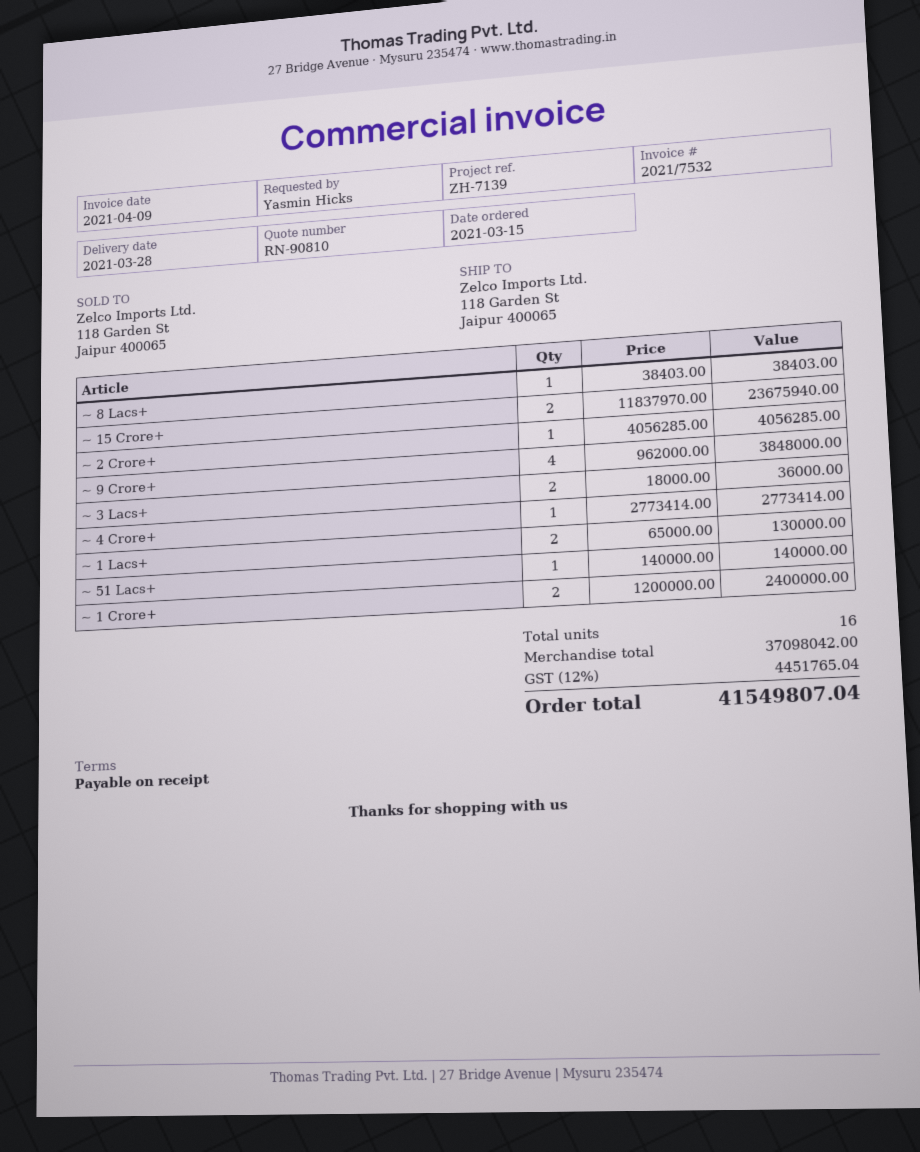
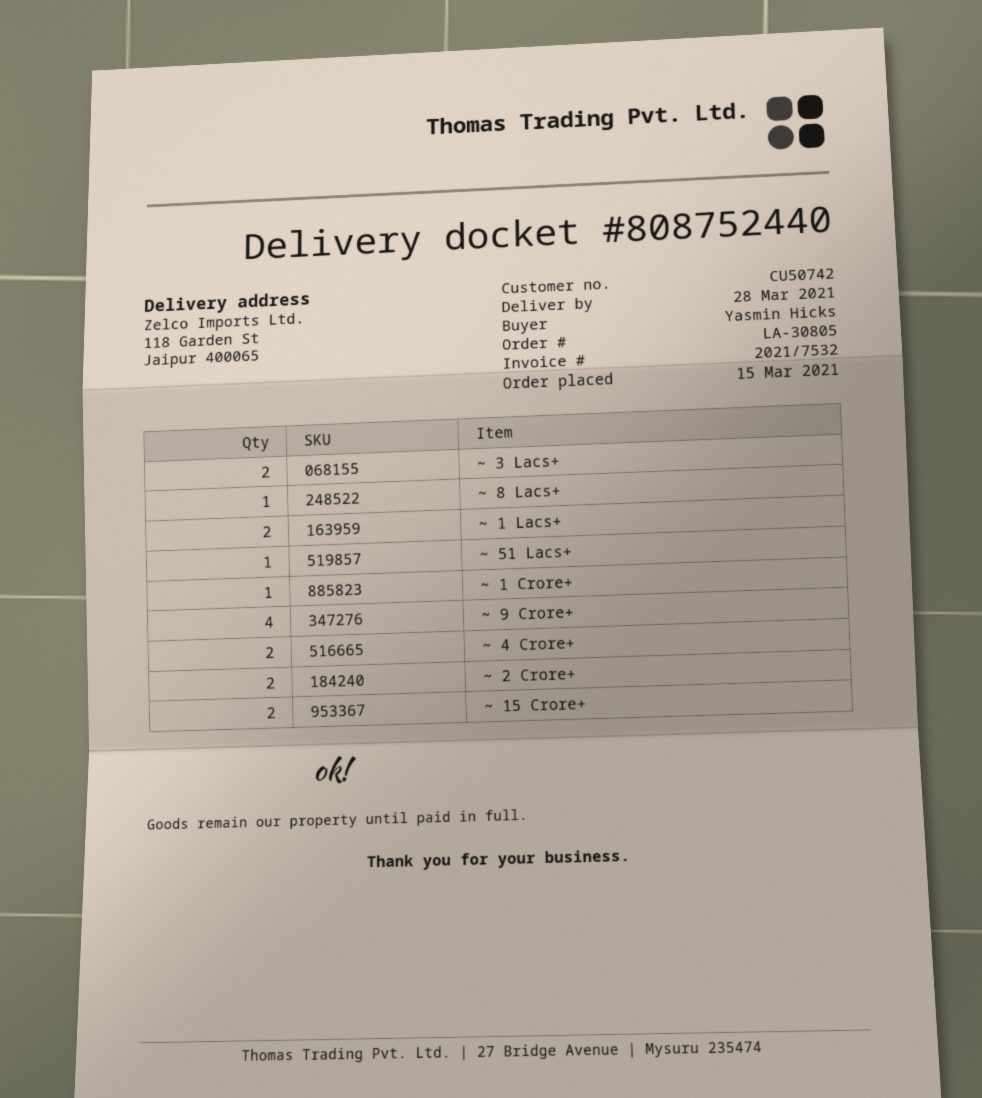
~ 2 Crore+: 1 -> 2
~ 4 Crore+: 1 -> 2
~ 1 Crore+: 2 -> 1

